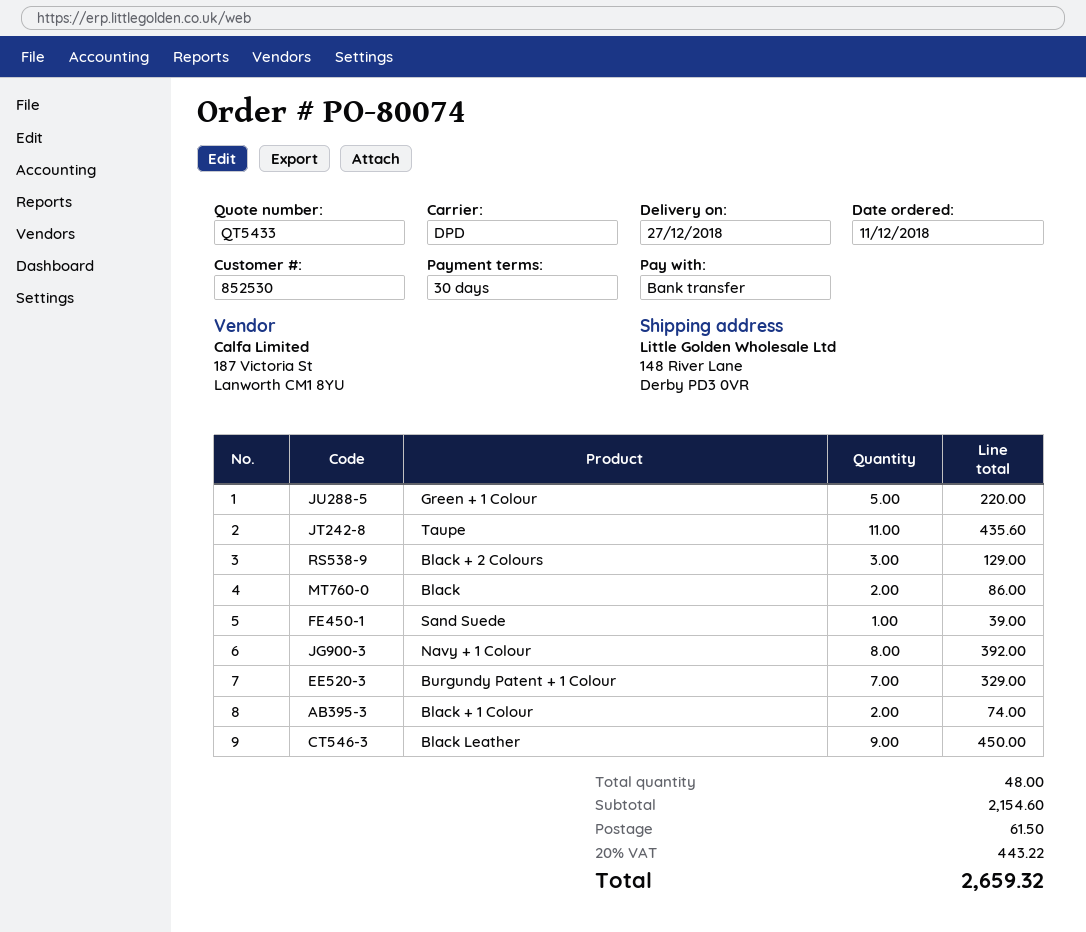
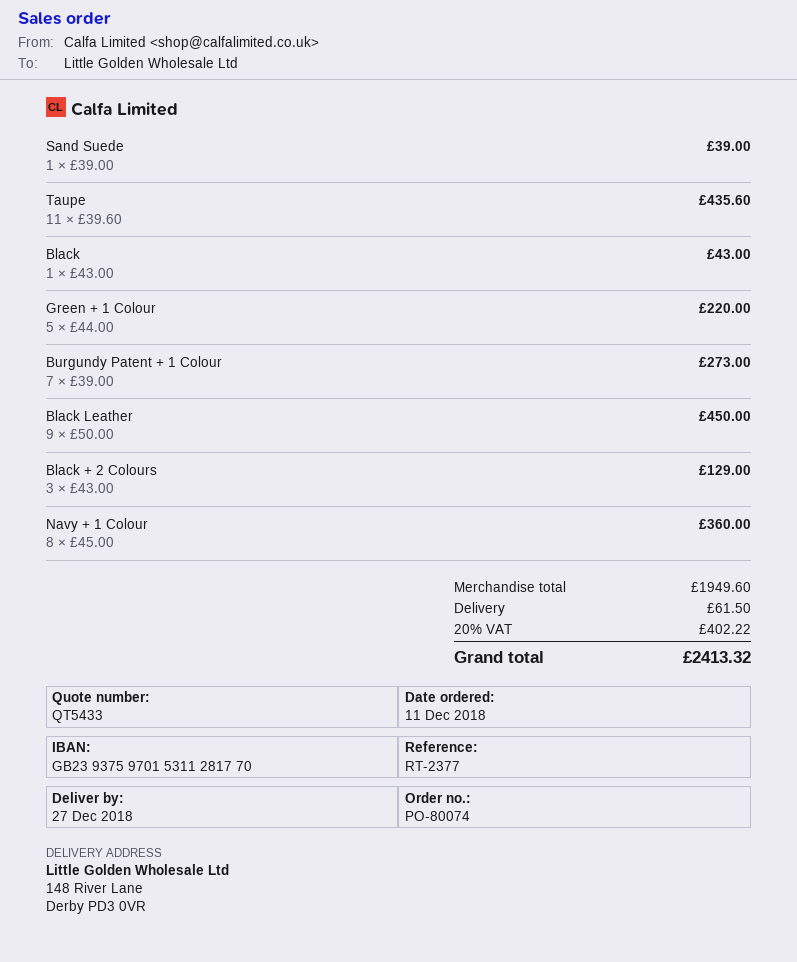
Black: 2 for 86.00 -> 1 for 43.00
Navy + 1 Colour: 8 for 392.00 -> 8 for 360.00
Burgundy Patent + 1 Colour: 7 for 329.00 -> 7 for 273.00
Black + 1 Colour: 2 for 74.00 -> none
subtotal: 2154.60 -> 1949.60
tax: 20% = 443.22 -> 20% = 402.22
total: 2659.32 -> 2413.32

